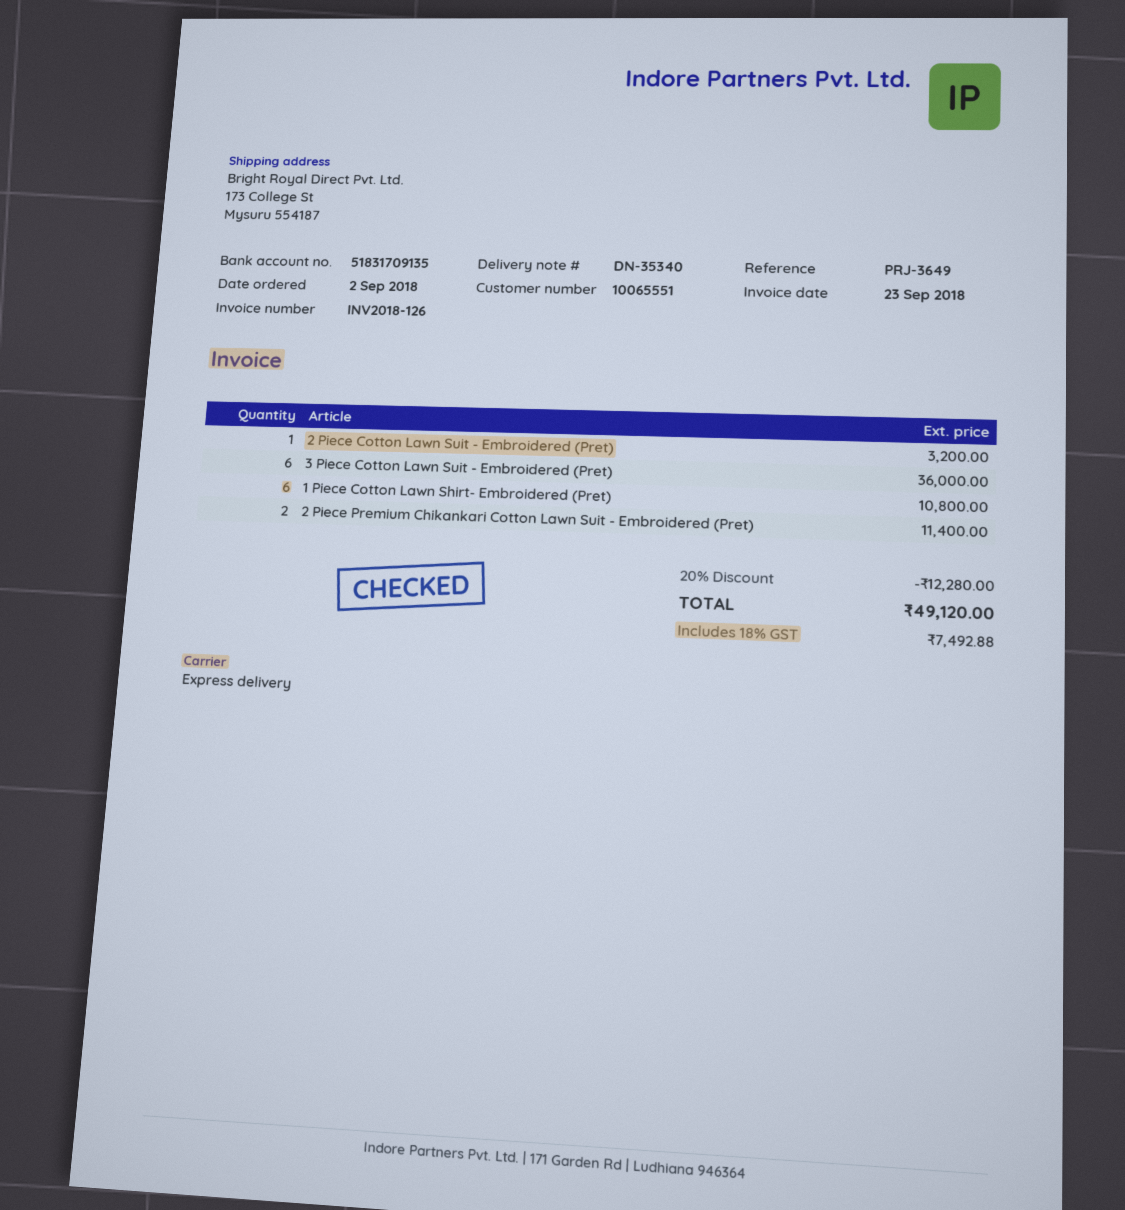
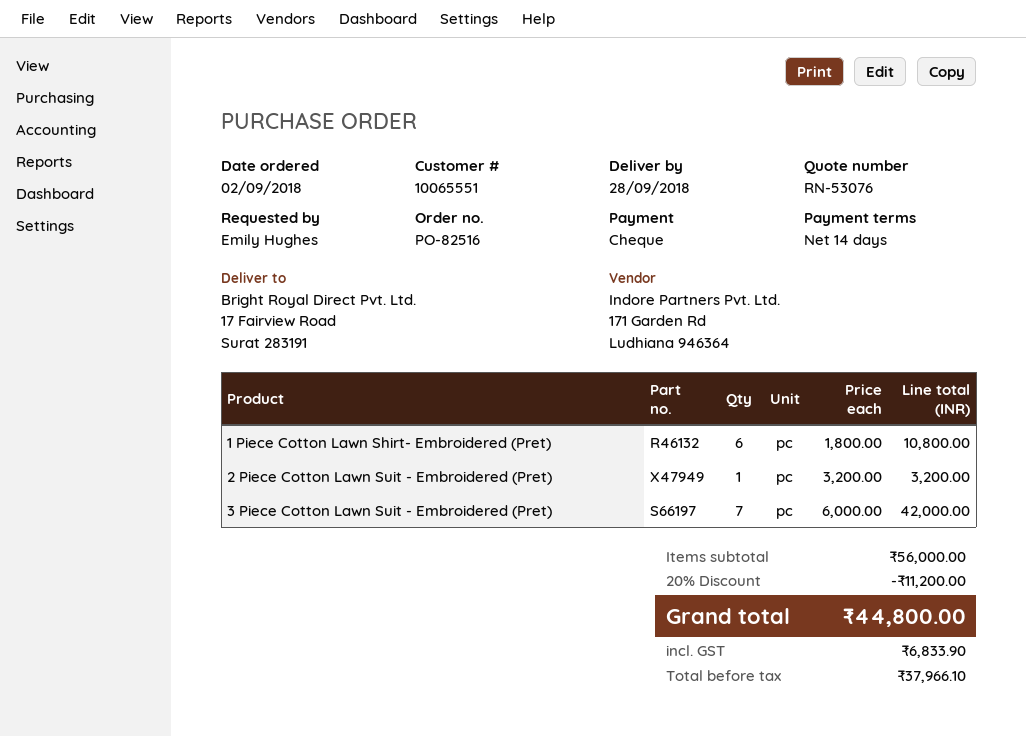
ship to: 173 College St, Mysuru 554187 -> 17 Fairview Road, Surat 283191
3 Piece Cotton Lawn Suit - Embroidered (Pret): 6 for 36000.00 -> 7 for 42000.00
2 Piece Premium Chikankari Cotton Lawn Suit - Embroidered (Pret): 2 for 11400.00 -> none
discount: 20% = 12280.00 -> 20% = 11200.00
tax: 7492.88 -> 6833.90
total: 49120.00 -> 44800.00

